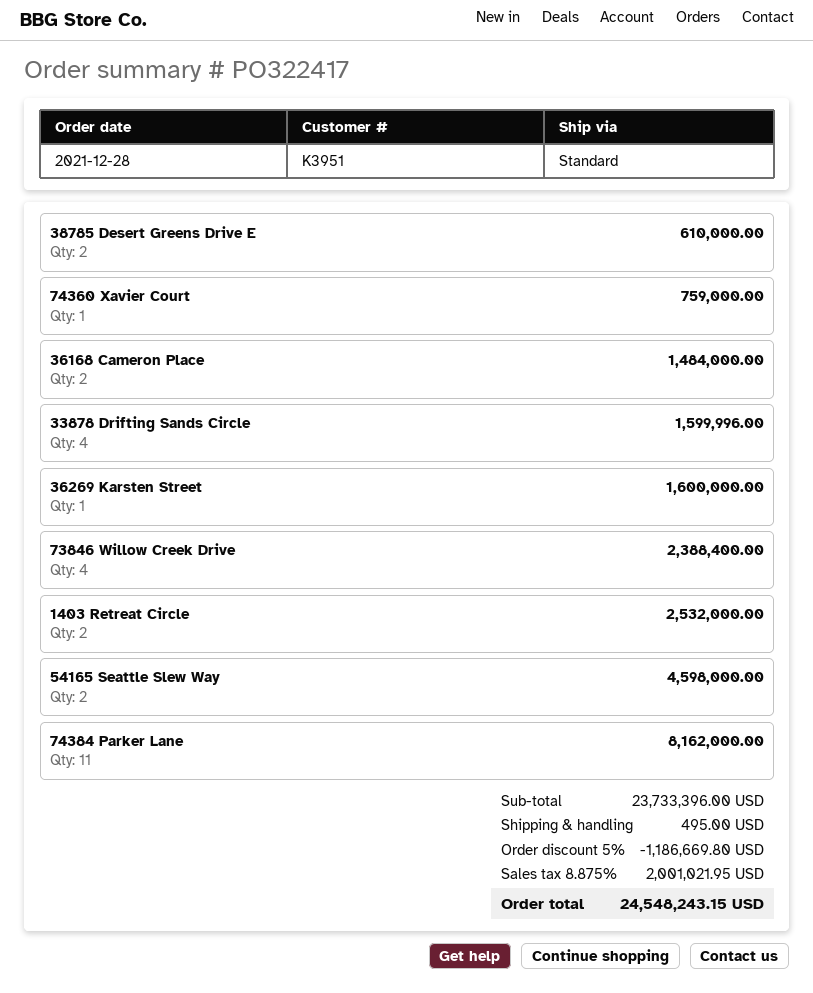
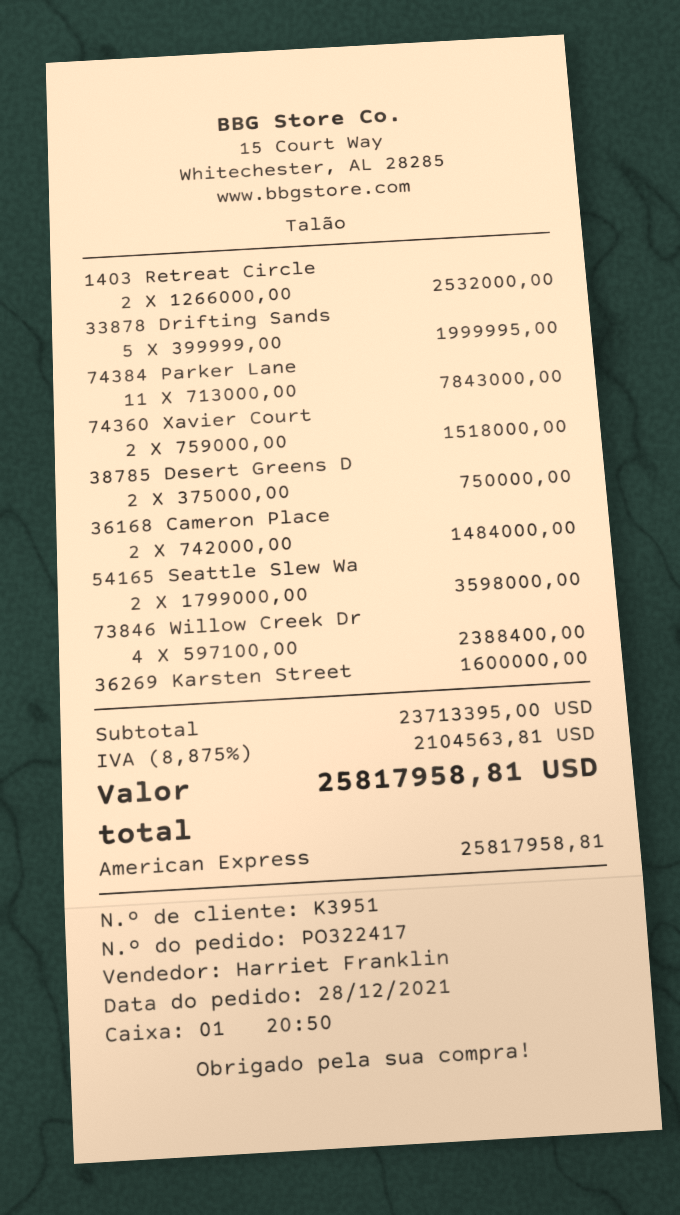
38785 Desert Greens Drive E: 2 for 610000.00 -> 2 for 750000.00
74360 Xavier Court: 1 for 759000.00 -> 2 for 1518000.00
33878 Drifting Sands Circle: 4 for 1599996.00 -> 5 for 1999995.00
54165 Seattle Slew Way: 2 for 4598000.00 -> 2 for 3598000.00
74384 Parker Lane: 11 for 8162000.00 -> 11 for 7843000.00
subtotal: 23733396.00 -> 23713395.00
discount: 5% = 1186669.80 -> none
shipping: 495.00 -> none
tax: 8.875% = 2001021.95 -> 8.875% = 2104563.81
total: 24548243.15 -> 25817958.81

